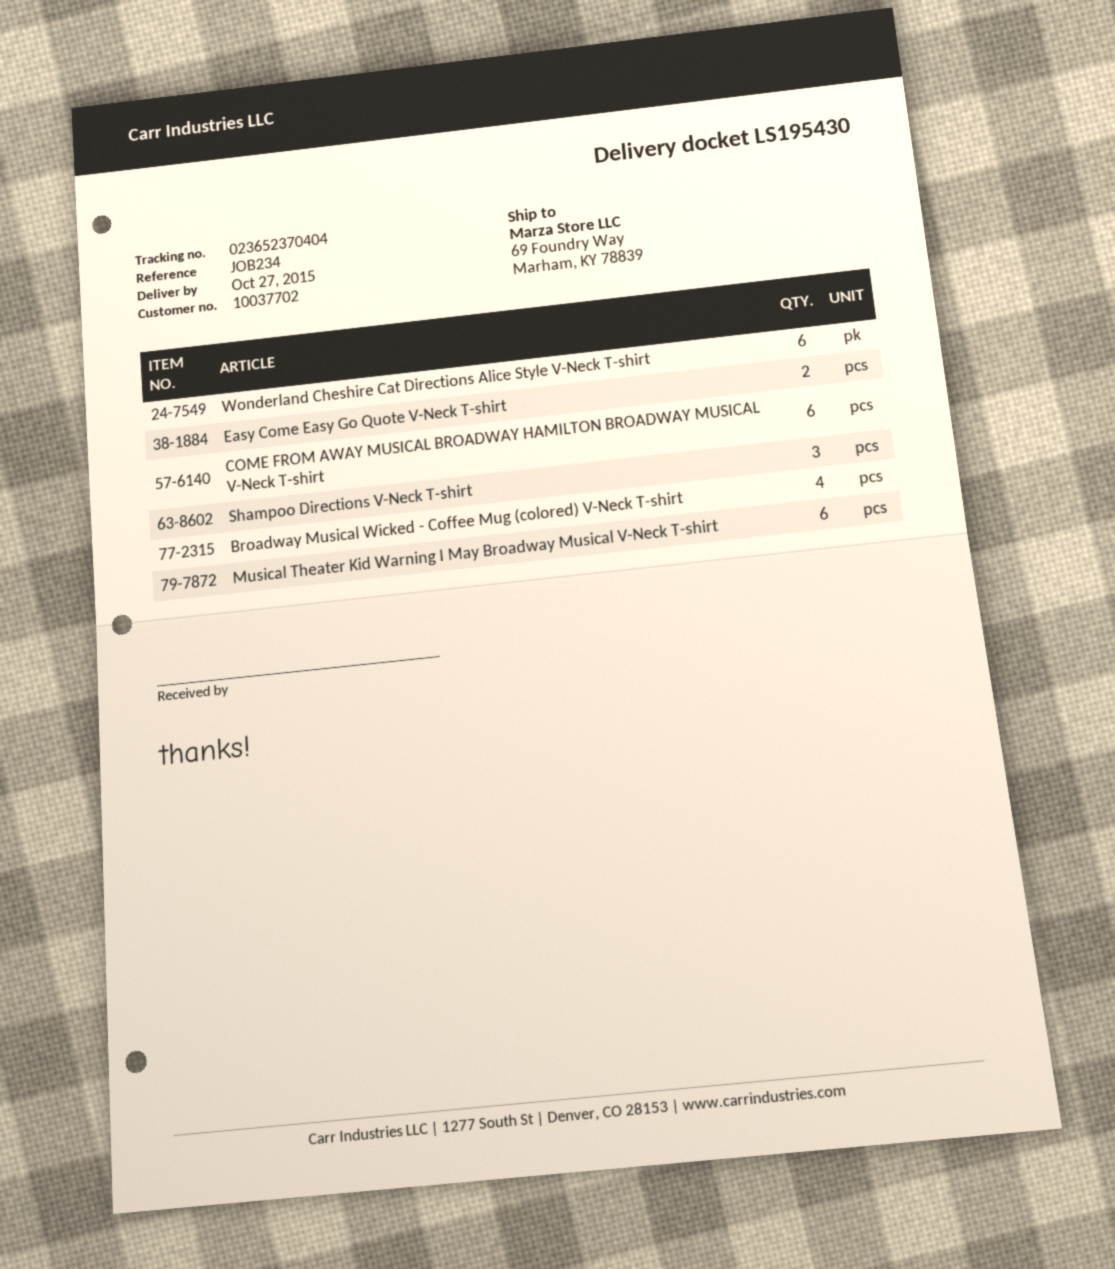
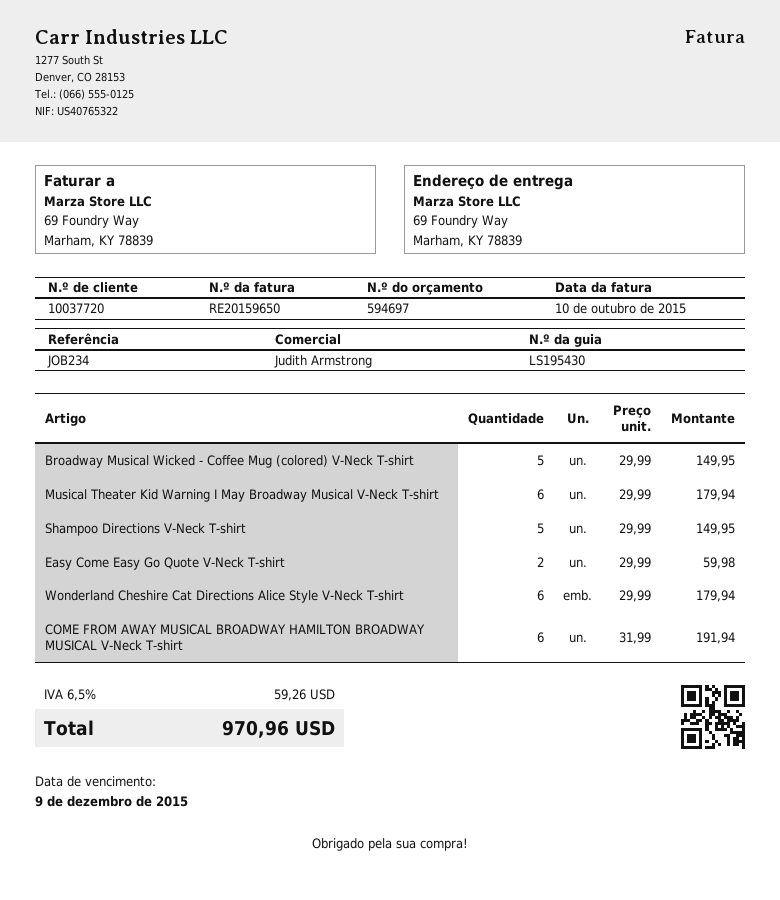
customer number: 10037702 -> 10037720
Shampoo Directions V-Neck T-shirt: 3 -> 5
Broadway Musical Wicked - Coffee Mug (colored) V-Neck T-shirt: 4 -> 5

